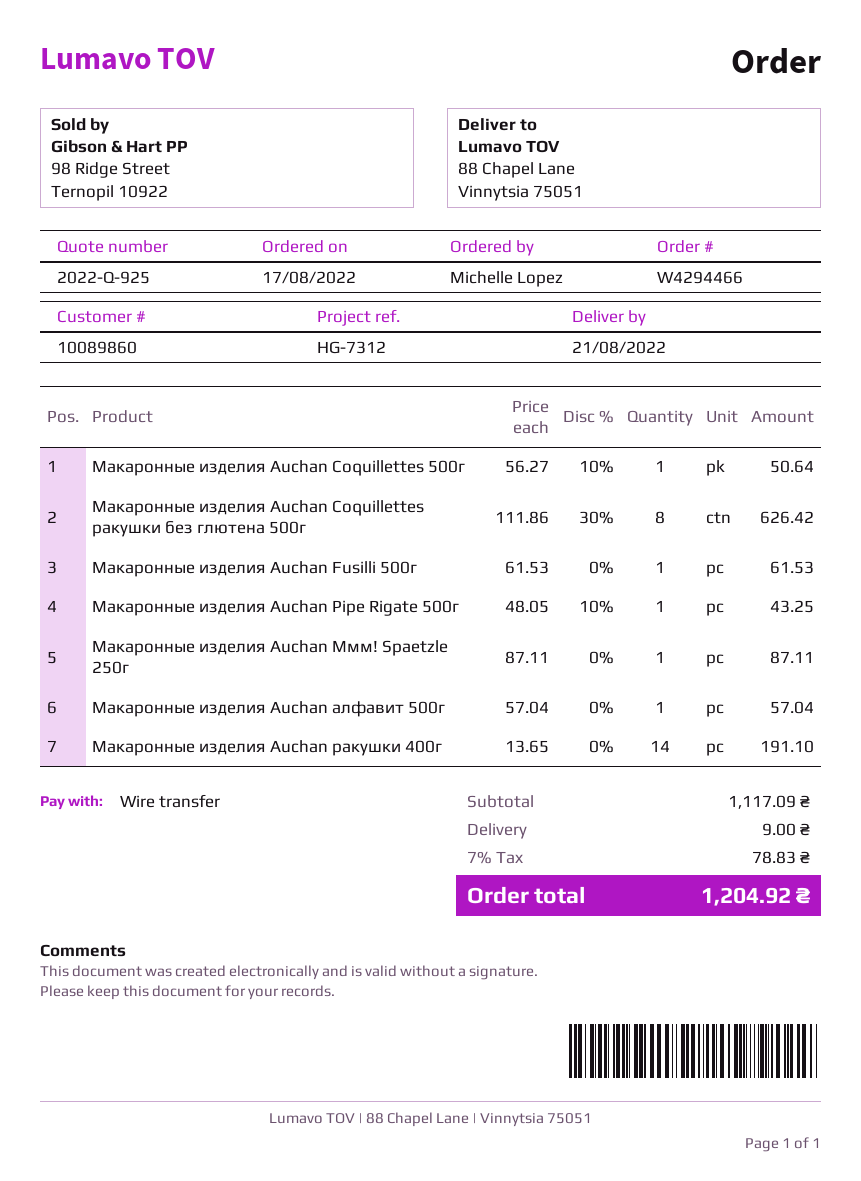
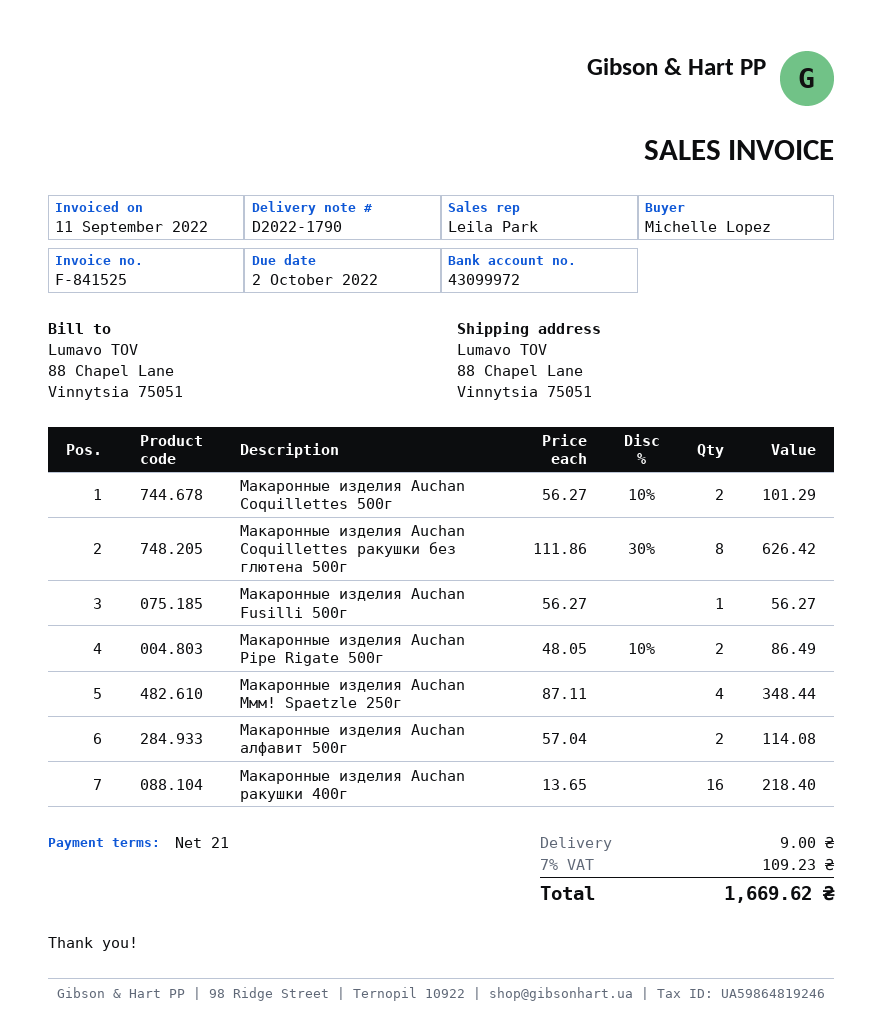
Макаронные изделия Auchan Coquillettes 500г: 1 x 56.27 - 10% = 50.64 -> 2 x 56.27 - 10% = 101.29
Макаронные изделия Auchan Fusilli 500г: 1 x 61.53 = 61.53 -> 1 x 56.27 = 56.27
Макаронные изделия Auchan Pipe Rigate 500г: 1 x 48.05 - 10% = 43.25 -> 2 x 48.05 - 10% = 86.49
Макаронные изделия Auchan Ммм! Spaetzle 250г: 1 x 87.11 = 87.11 -> 4 x 87.11 = 348.44
Макаронные изделия Auchan алфавит 500г: 1 x 57.04 = 57.04 -> 2 x 57.04 = 114.08
Макаронные изделия Auchan ракушки 400г: 14 x 13.65 = 191.10 -> 16 x 13.65 = 218.40
tax: 7% = 78.83 -> 7% = 109.23
total: 1204.92 -> 1669.62

